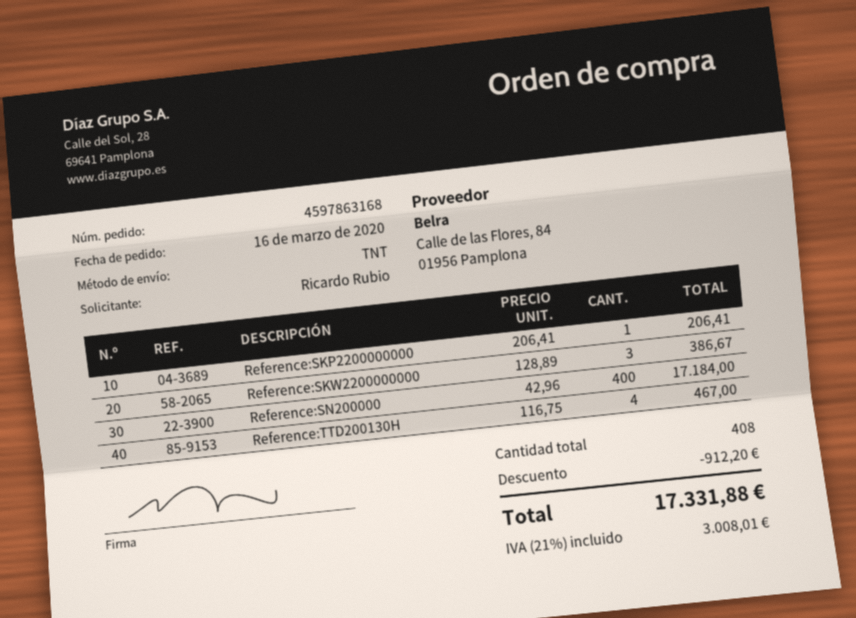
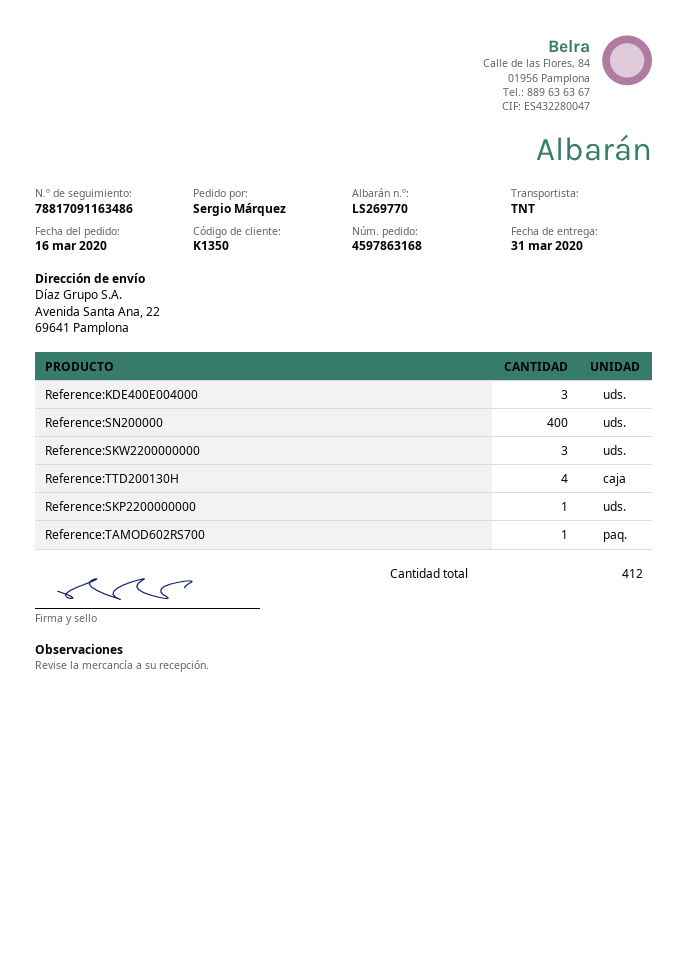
ordered by: Ricardo Rubio -> Sergio Márquez
Reference:KDE400E004000: none -> 3
Reference:TAMOD602RS700: none -> 1
total quantity: 408 -> 412

